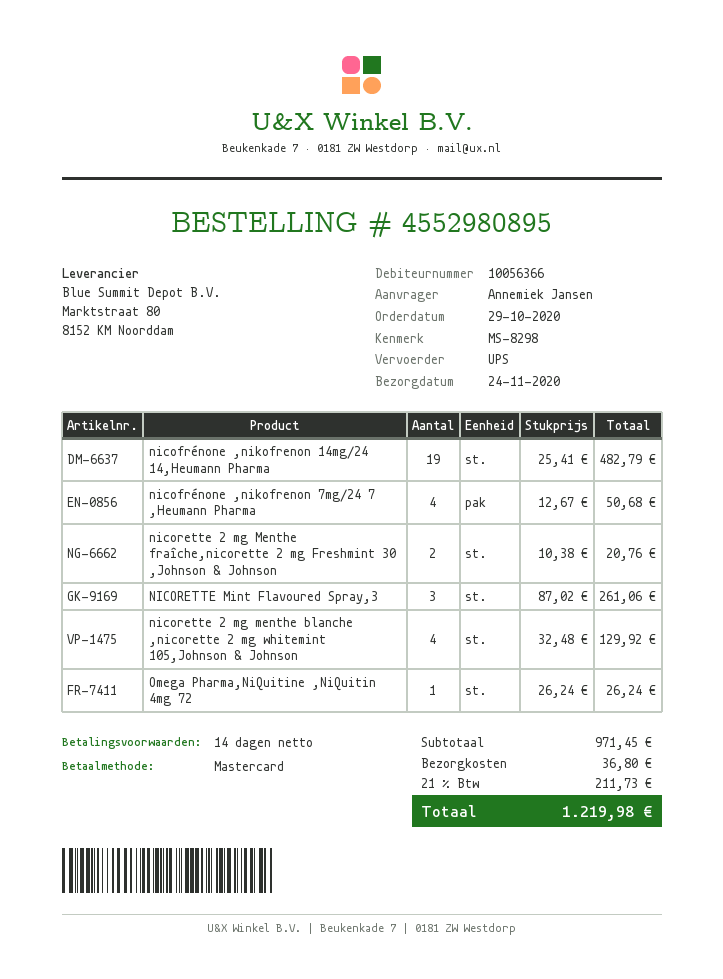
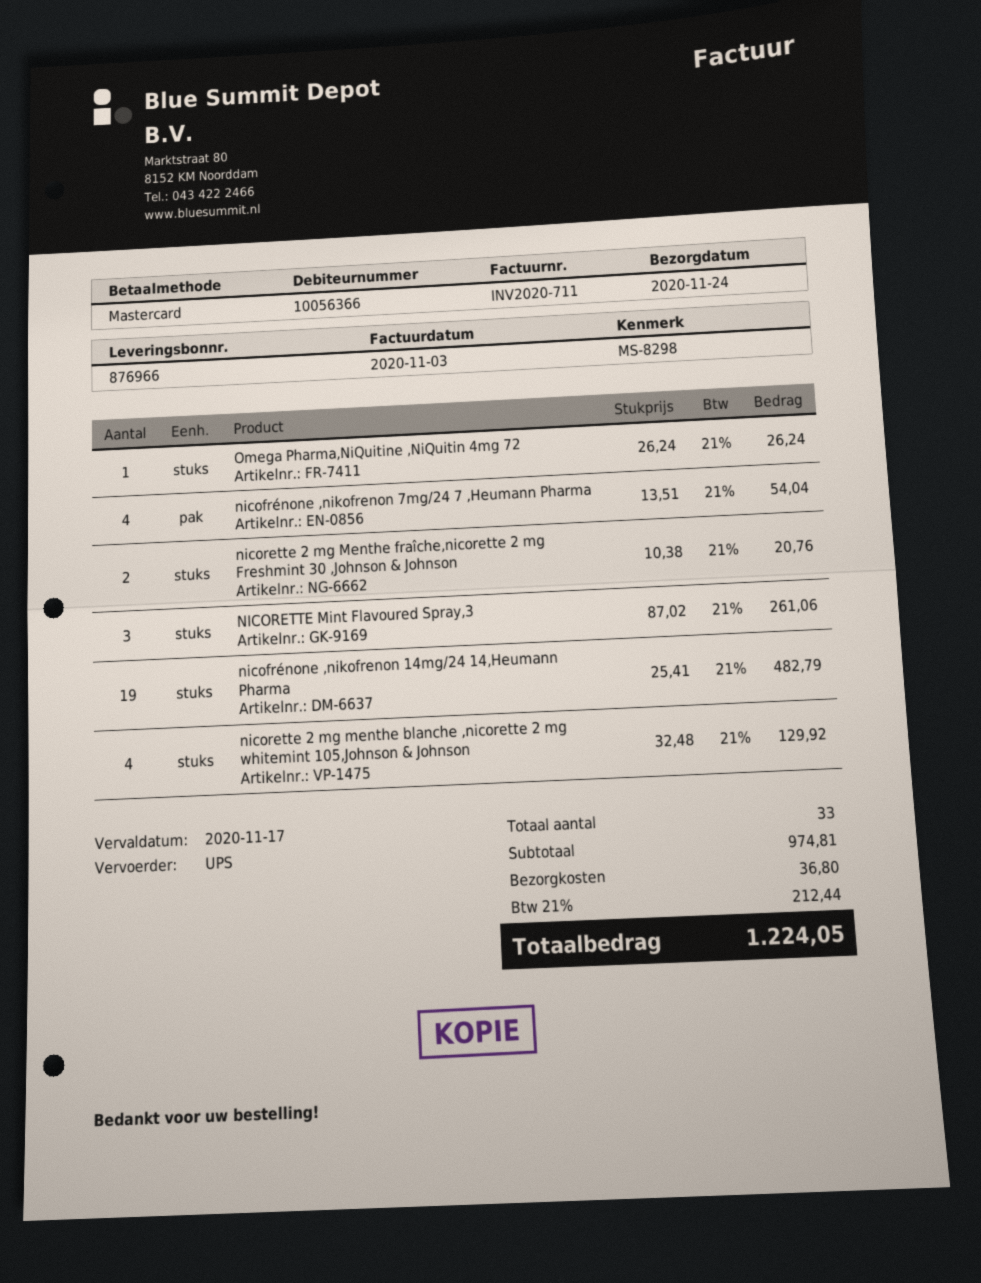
nicofrénone ,nikofrenon 7mg/24 7 ,Heumann Pharma: 4 x 12.67 = 50.68 -> 4 x 13.51 = 54.04
subtotal: 971.45 -> 974.81
tax: 21% = 211.73 -> 21% = 212.44
total: 1219.98 -> 1224.05

